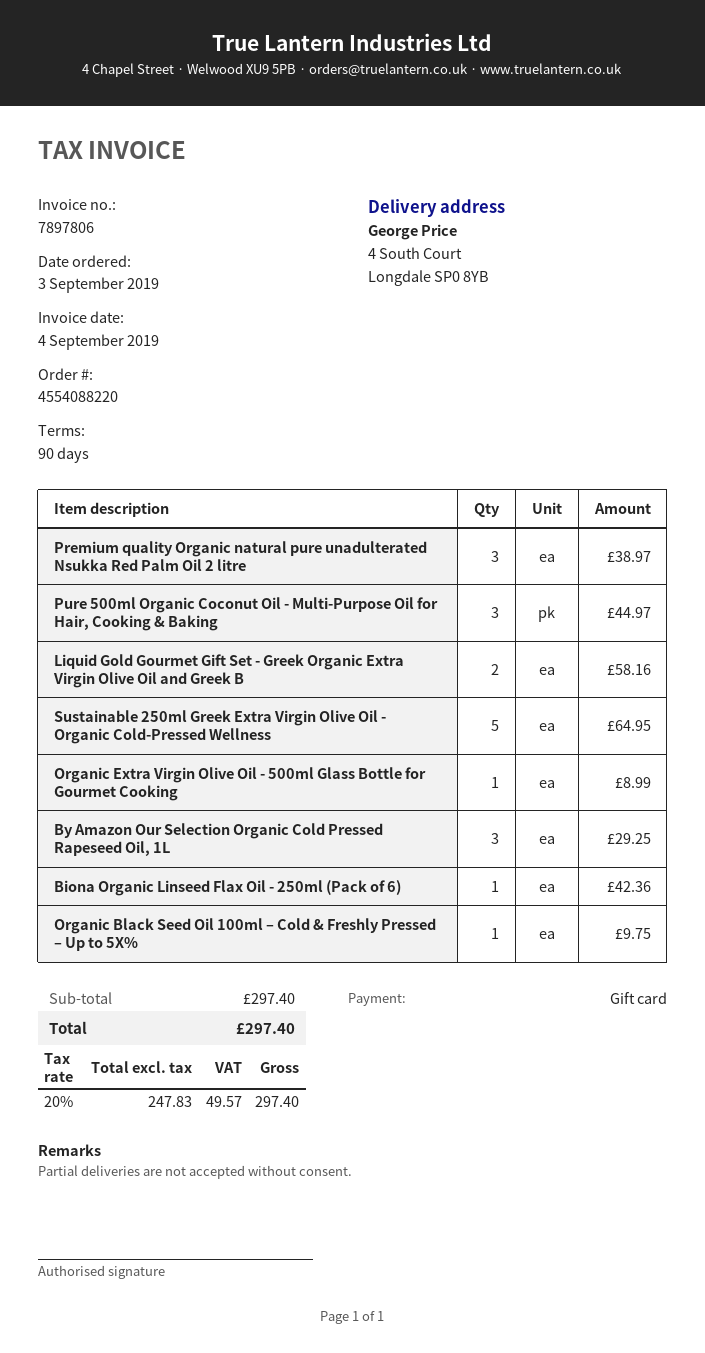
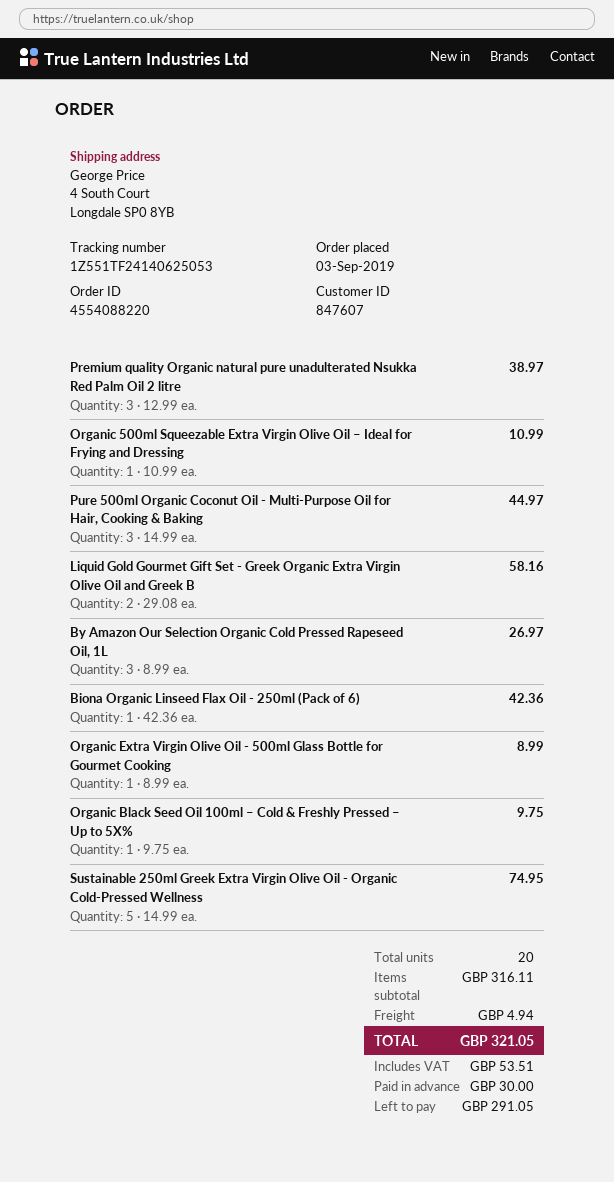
Sustainable 250ml Greek Extra Virgin Olive Oil - Organic Cold-Pressed Wellness: 5 for 64.95 -> 5 for 74.95
By Amazon Our Selection Organic Cold Pressed Rapeseed Oil, 1L: 3 for 29.25 -> 3 for 26.97
Organic 500ml Squeezable Extra Virgin Olive Oil – Ideal for Frying and Dressing: none -> 1 for 10.99
subtotal: 297.40 -> 316.11
shipping: none -> 4.94
tax: 49.57 -> 53.51
total: 297.40 -> 321.05

